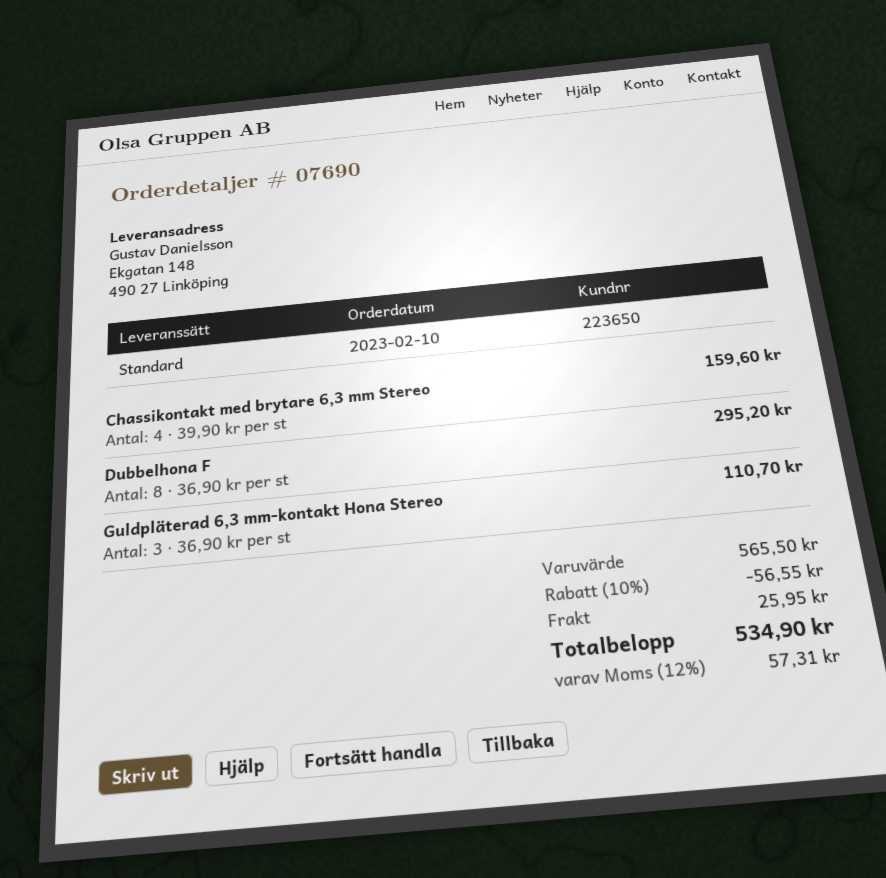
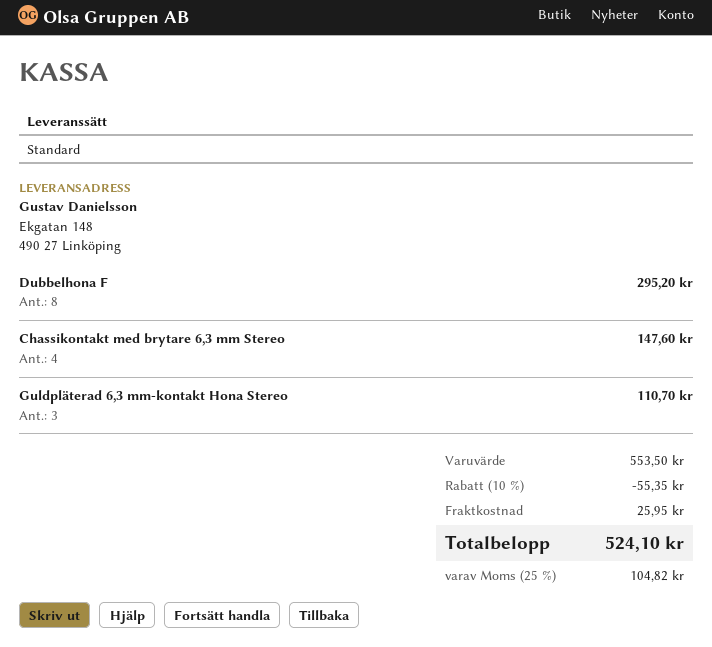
Chassikontakt med brytare 6,3 mm Stereo: 4 for 159.60 -> 4 for 147.60
subtotal: 565.50 -> 553.50
discount: 10% = 56.55 -> 10% = 55.35
tax: 12% = 57.31 -> 25% = 104.82
total: 534.90 -> 524.10

